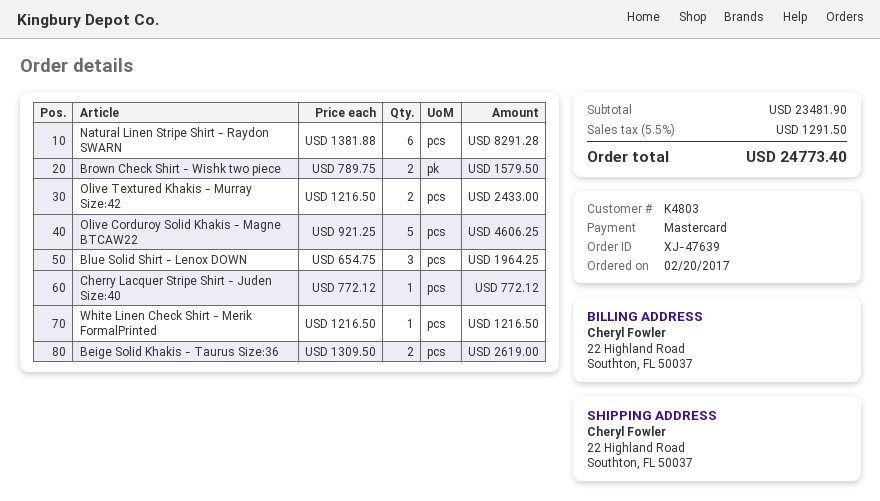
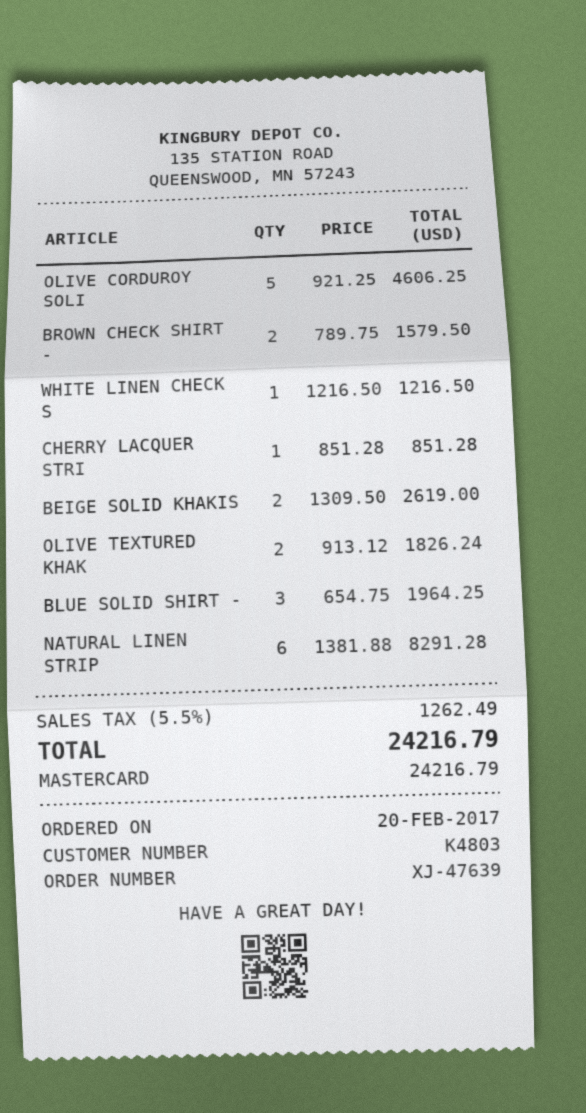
Olive Textured Khakis - Murray Size:42: 2 x 1216.50 = 2433.00 -> 2 x 913.12 = 1826.24
Cherry Lacquer Stripe Shirt - Juden Size:40: 1 x 772.12 = 772.12 -> 1 x 851.28 = 851.28
tax: 5.5% = 1291.50 -> 5.5% = 1262.49
total: 24773.40 -> 24216.79

